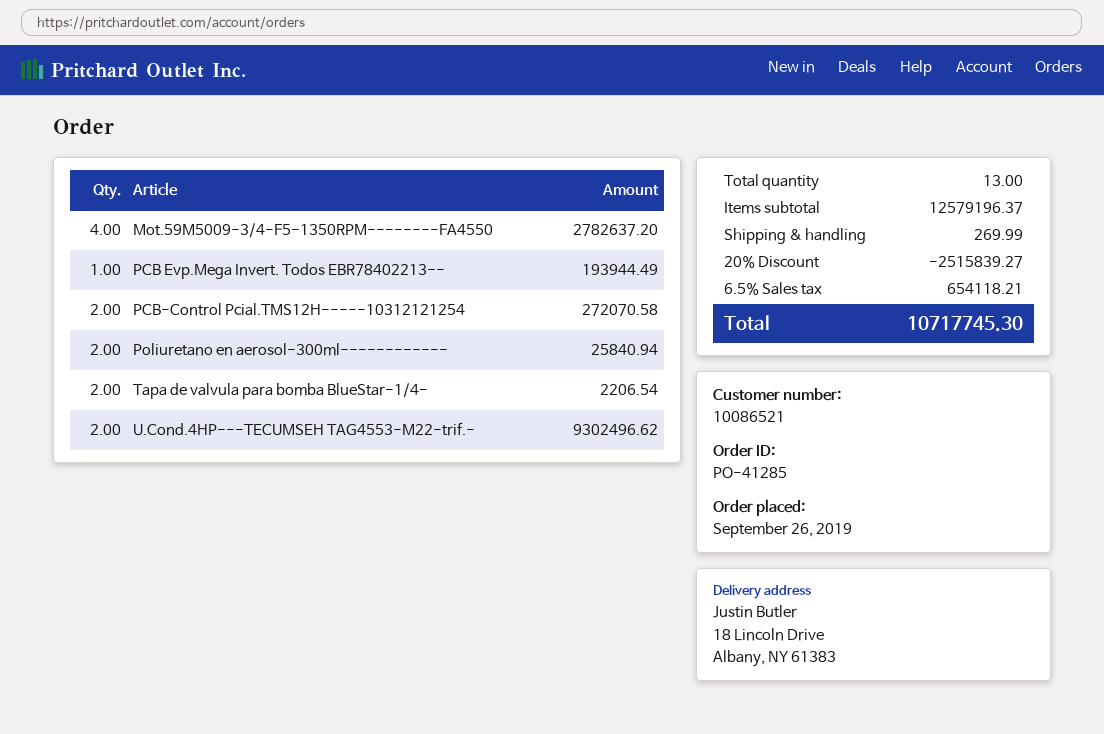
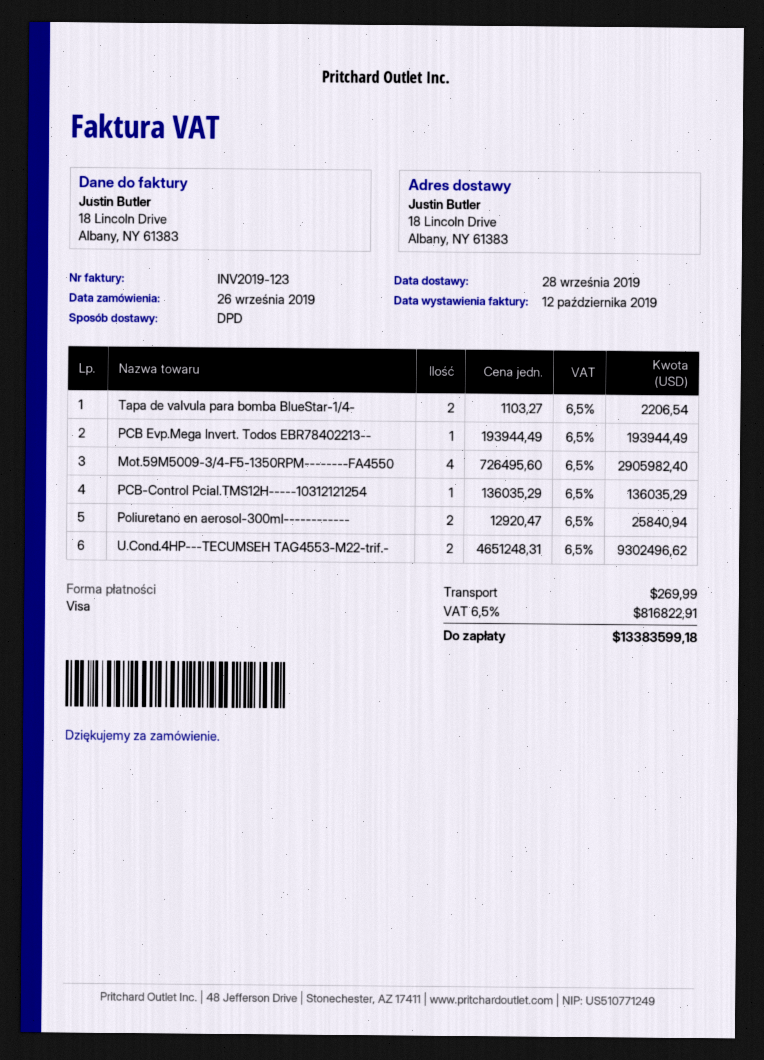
Mot.59M5009-3/4-F5-1350RPM--------FA4550: 4 for 2782637.20 -> 4 for 2905982.40
PCB-Control Pcial.TMS12H-----10312121254: 2 for 272070.58 -> 1 for 136035.29
discount: 20% = 2515839.27 -> none
tax: 6.5% = 654118.21 -> 6.5% = 816822.91
total: 10717745.30 -> 13383599.18

